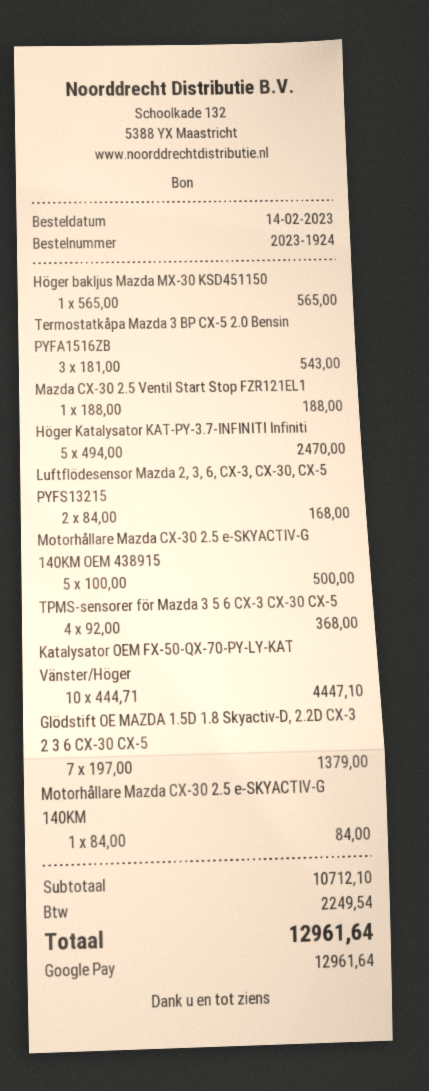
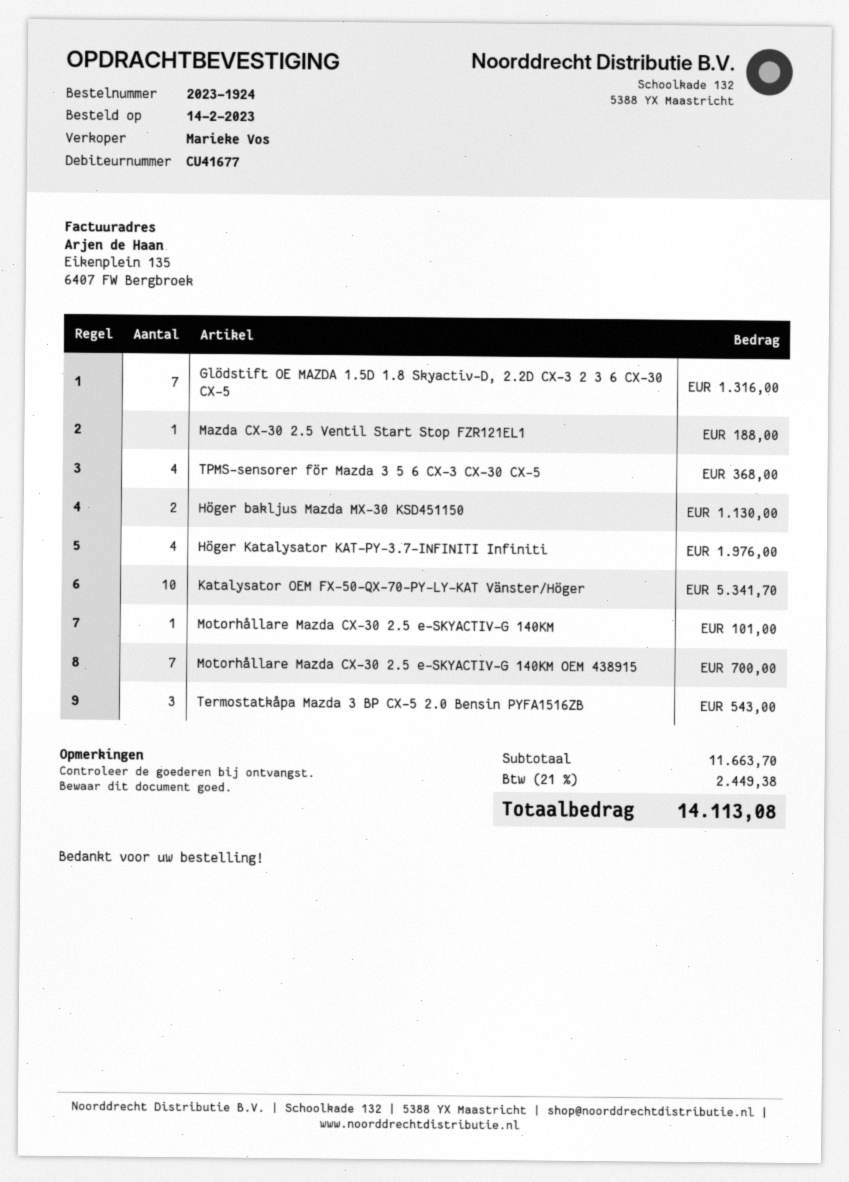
Höger bakljus Mazda MX-30 KSD451150: 1 for 565.00 -> 2 for 1130.00
Höger Katalysator KAT-PY-3.7-INFINITI Infiniti: 5 for 2470.00 -> 4 for 1976.00
Luftflödesensor Mazda 2, 3, 6, CX-3, CX-30, CX-5 PYFS13215: 2 for 168.00 -> none
Motorhållare Mazda CX-30 2.5 e-SKYACTIV-G 140KM OEM 438915: 5 for 500.00 -> 7 for 700.00
Katalysator OEM FX-50-QX-70-PY-LY-KAT Vänster/Höger: 10 for 4447.10 -> 10 for 5341.70
Glödstift OE MAZDA 1.5D 1.8 Skyactiv-D, 2.2D CX-3 2 3 6 CX-30 CX-5: 7 for 1379.00 -> 7 for 1316.00
Motorhållare Mazda CX-30 2.5 e-SKYACTIV-G 140KM: 1 for 84.00 -> 1 for 101.00
subtotal: 10712.10 -> 11663.70
tax: 2249.54 -> 2449.38
total: 12961.64 -> 14113.08

